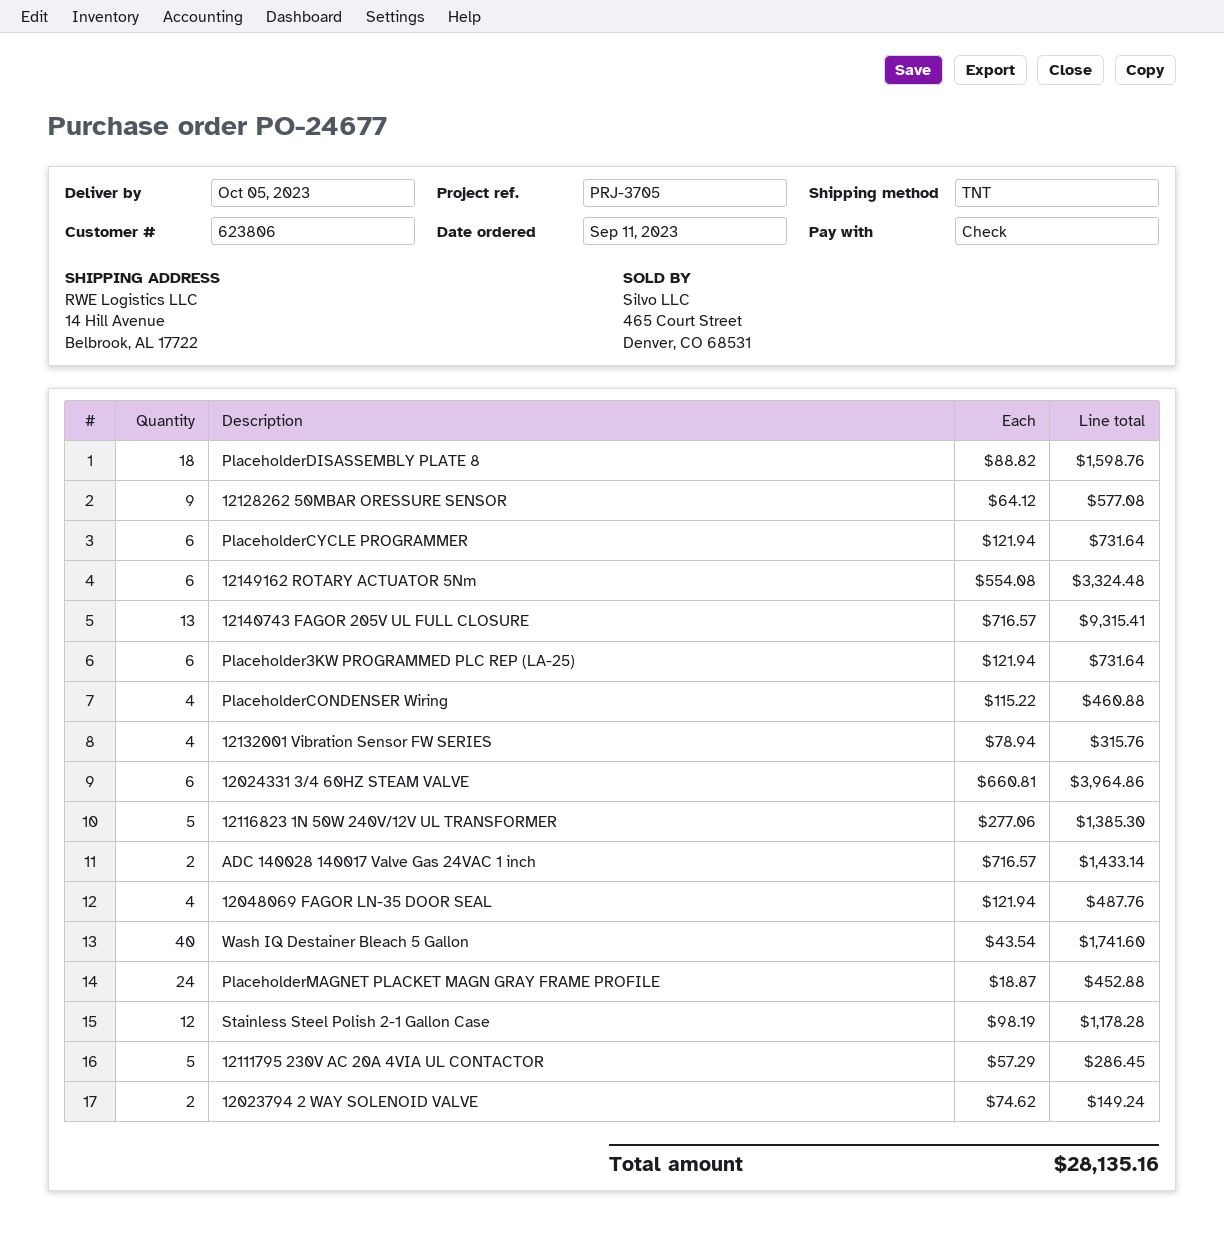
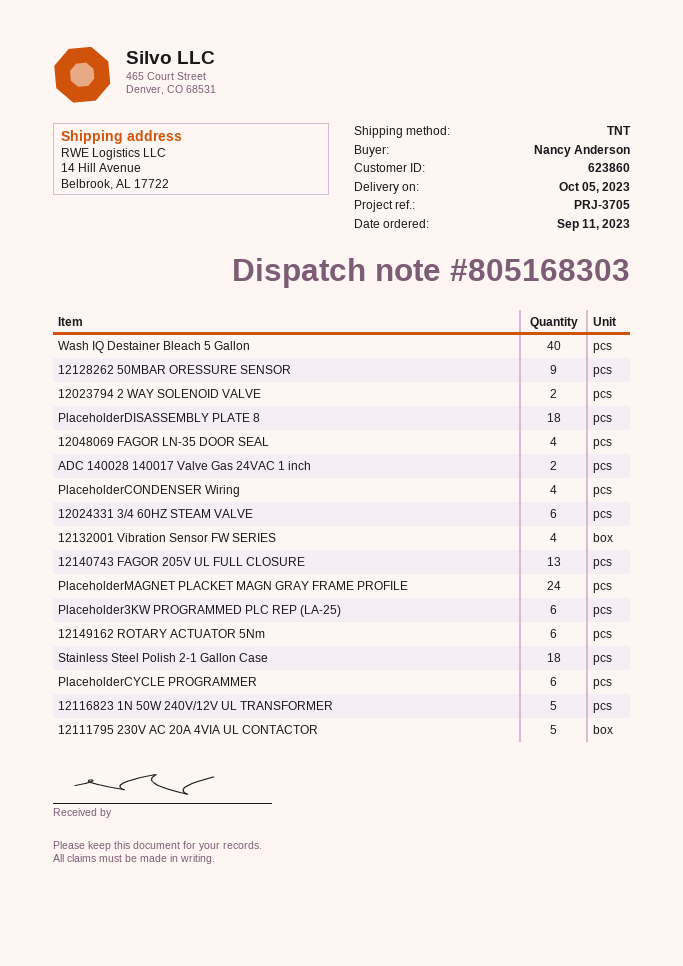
customer number: 623806 -> 623860
Stainless Steel Polish 2-1 Gallon Case: 12 -> 18

